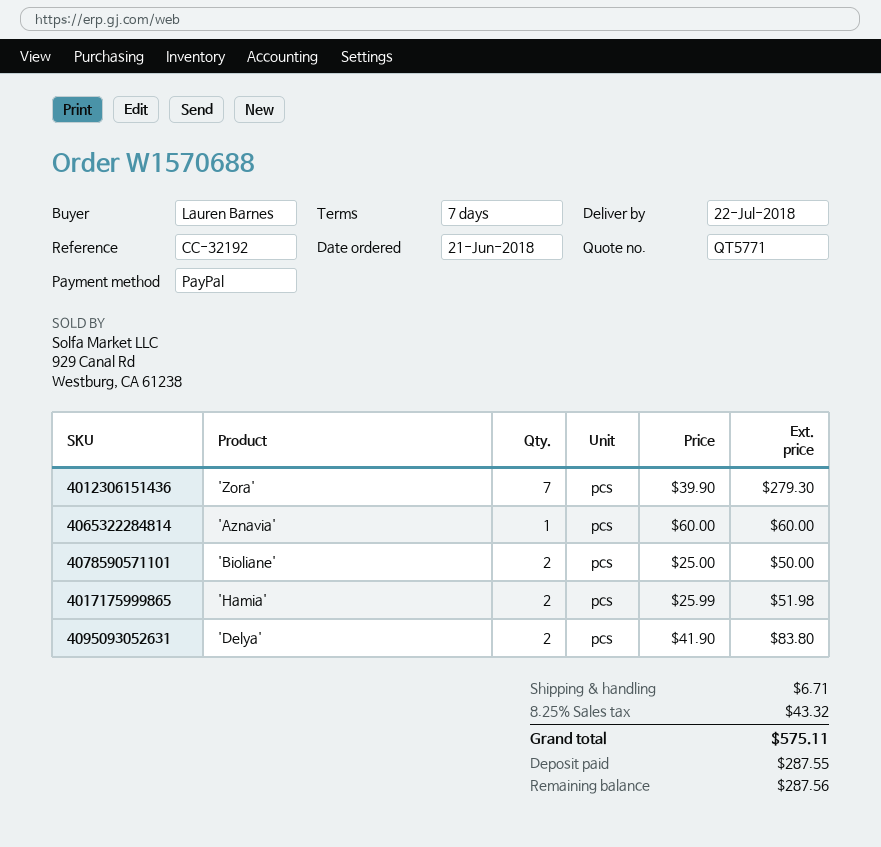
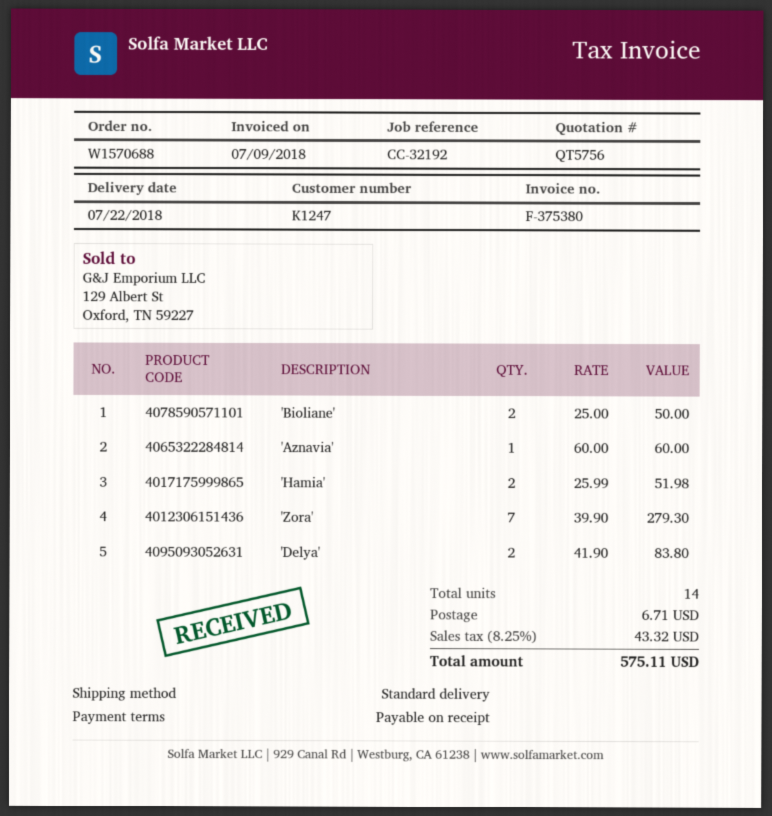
quote number: QT5771 -> QT5756
payment terms: 7 days -> on receipt

